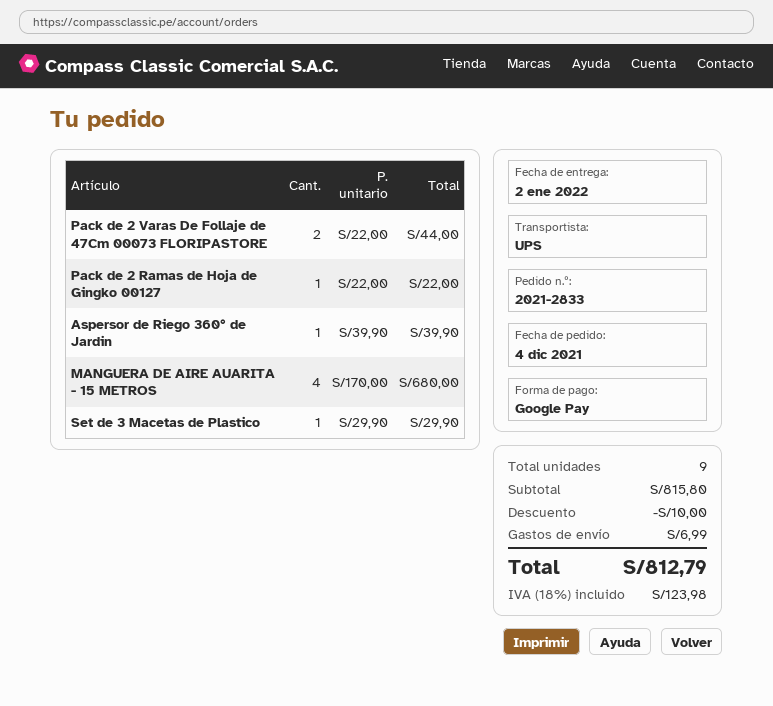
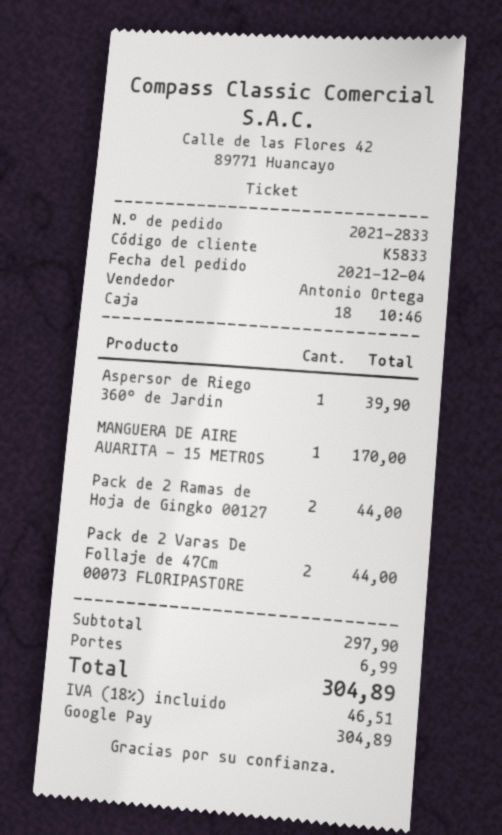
Pack de 2 Ramas de Hoja de Gingko 00127: 1 for 22.00 -> 2 for 44.00
MANGUERA DE AIRE AUARITA - 15 METROS: 4 for 680.00 -> 1 for 170.00
Set de 3 Macetas de Plastico: 1 for 29.90 -> none
subtotal: 815.80 -> 297.90
discount: 10.00 -> none
tax: 18% = 123.98 -> 18% = 46.51
total: 812.79 -> 304.89

